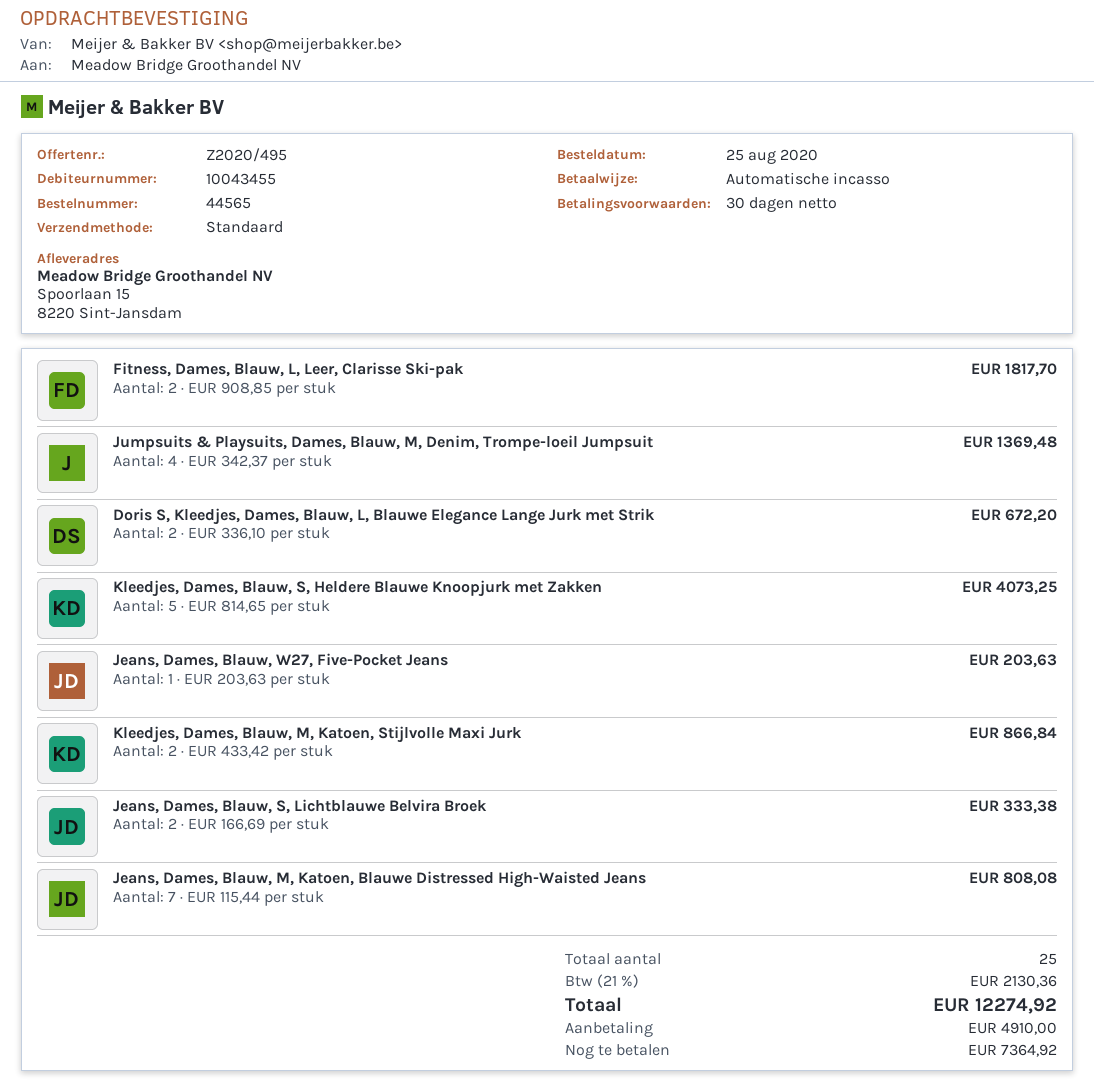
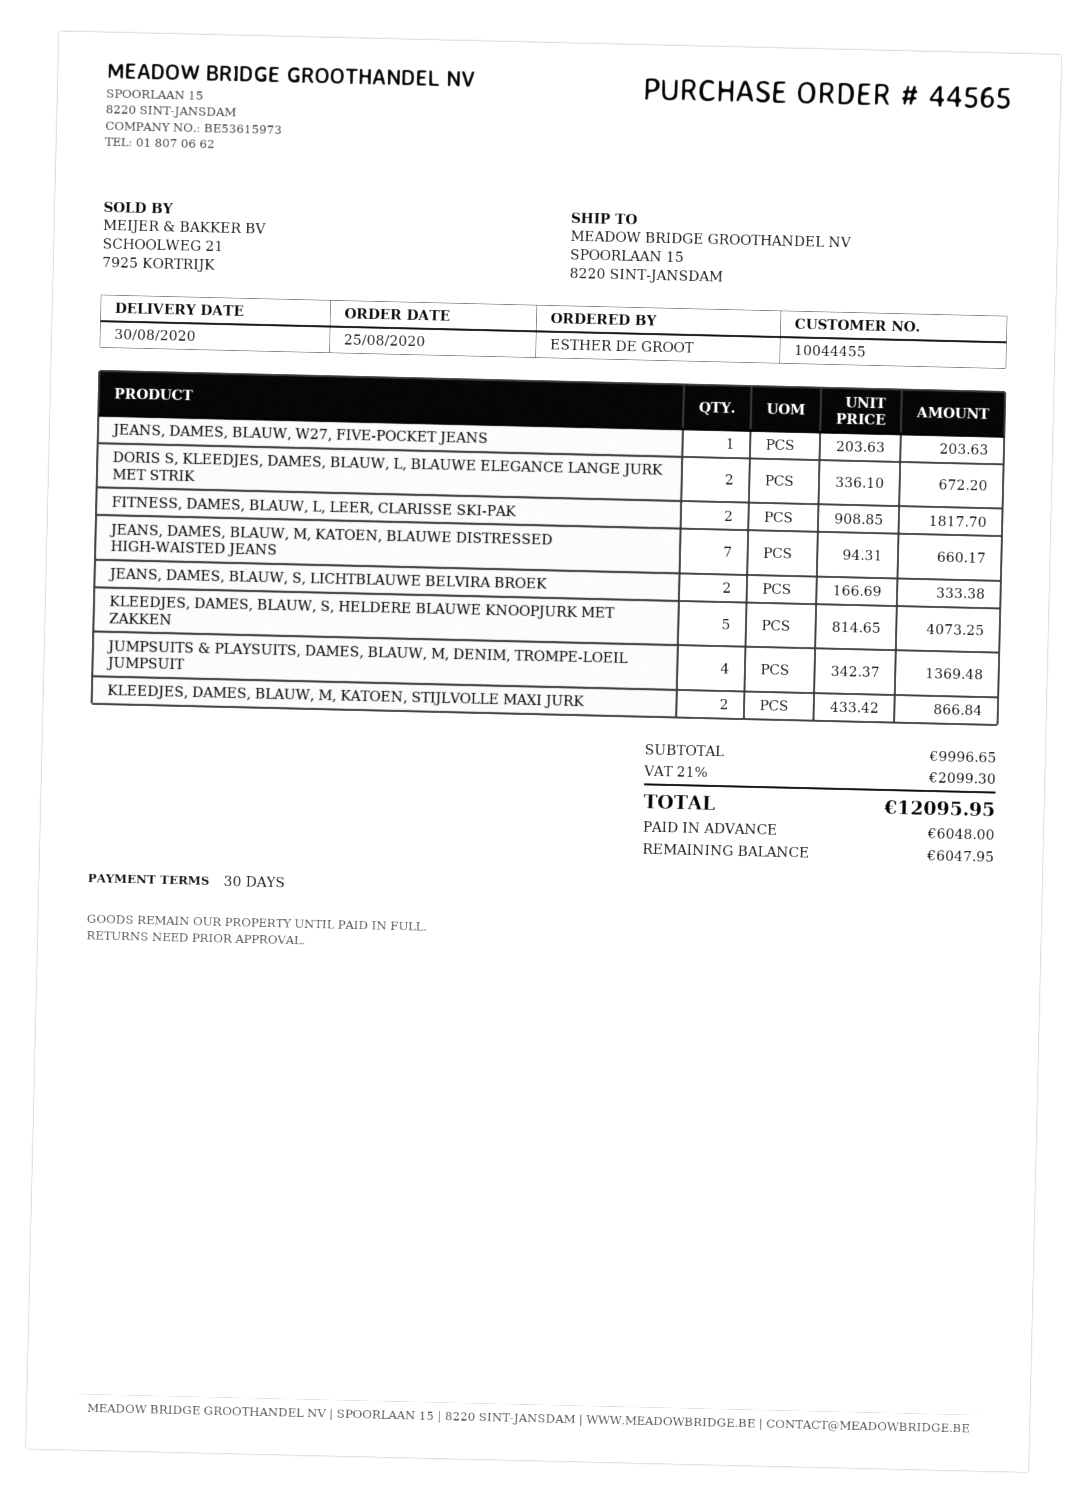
customer number: 10043455 -> 10044455
Jeans, Dames, Blauw, M, Katoen, Blauwe Distressed High-Waisted Jeans: 7 x 115.44 = 808.08 -> 7 x 94.31 = 660.17
tax: 21% = 2130.36 -> 21% = 2099.30
total: 12274.92 -> 12095.95
deposit: 4910.00 -> 6048.00
balance: 7364.92 -> 6047.95

